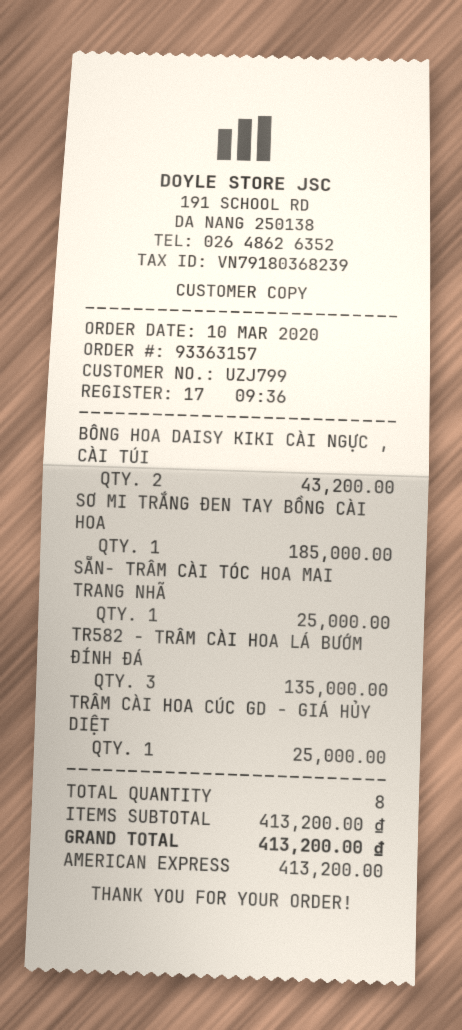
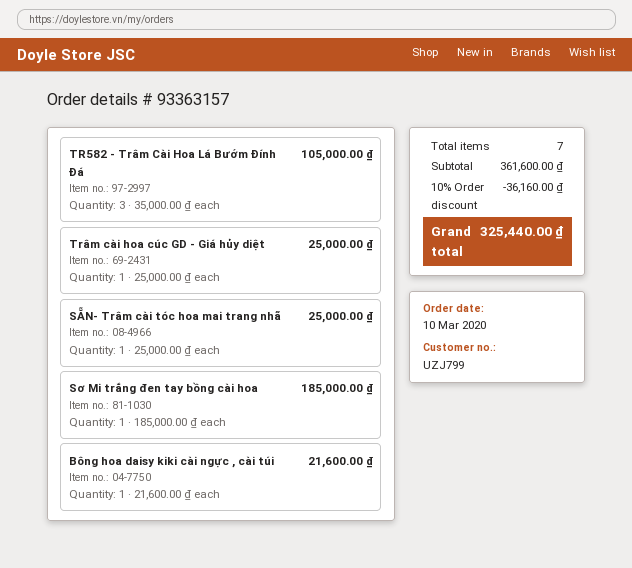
BÔNG HOA DAISY KIKI CÀI NGỰC , CÀI TÚI: 2 for 43200.00 -> 1 for 21600.00
TR582 - TRÂM CÀI HOA LÁ BƯỚM ĐÍNH ĐÁ: 3 for 135000.00 -> 3 for 105000.00
total quantity: 8 -> 7
subtotal: 413200.00 -> 361600.00
discount: none -> 10% = 36160.00
total: 413200.00 -> 325440.00

